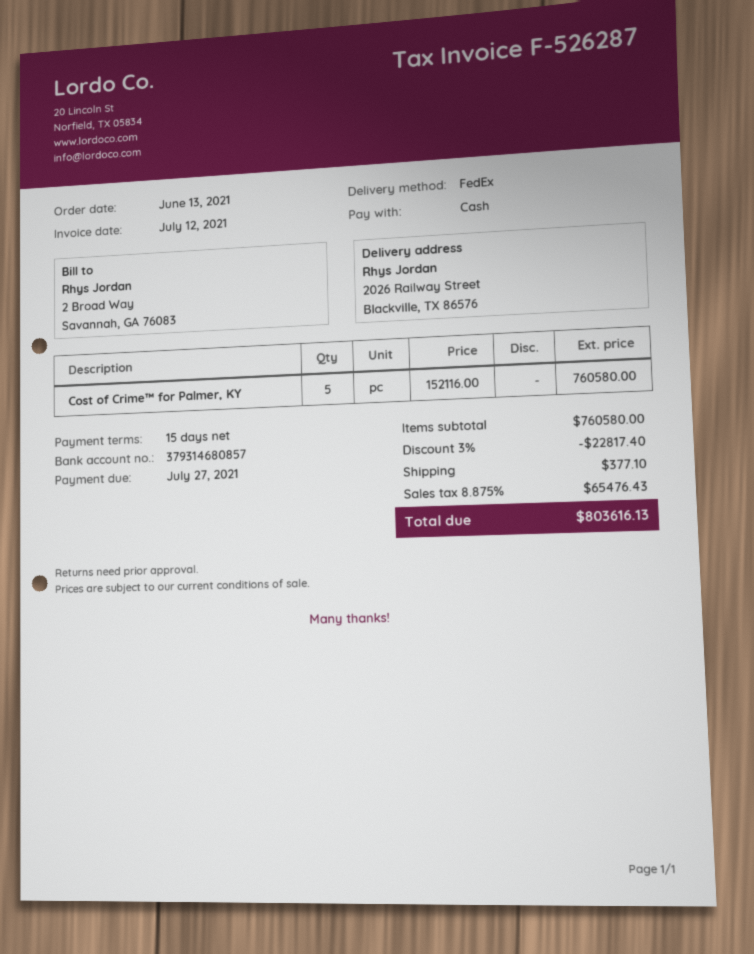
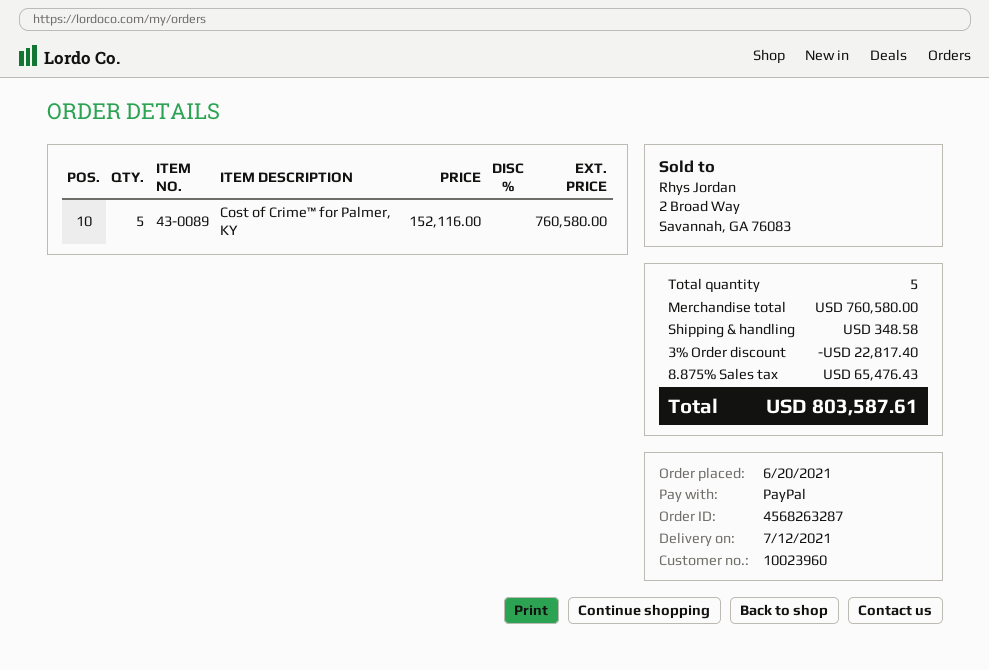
order date: 2021-06-13 -> 2021-06-20
payment method: cash -> PayPal
shipping: 377.10 -> 348.58
total: 803616.13 -> 803587.61

